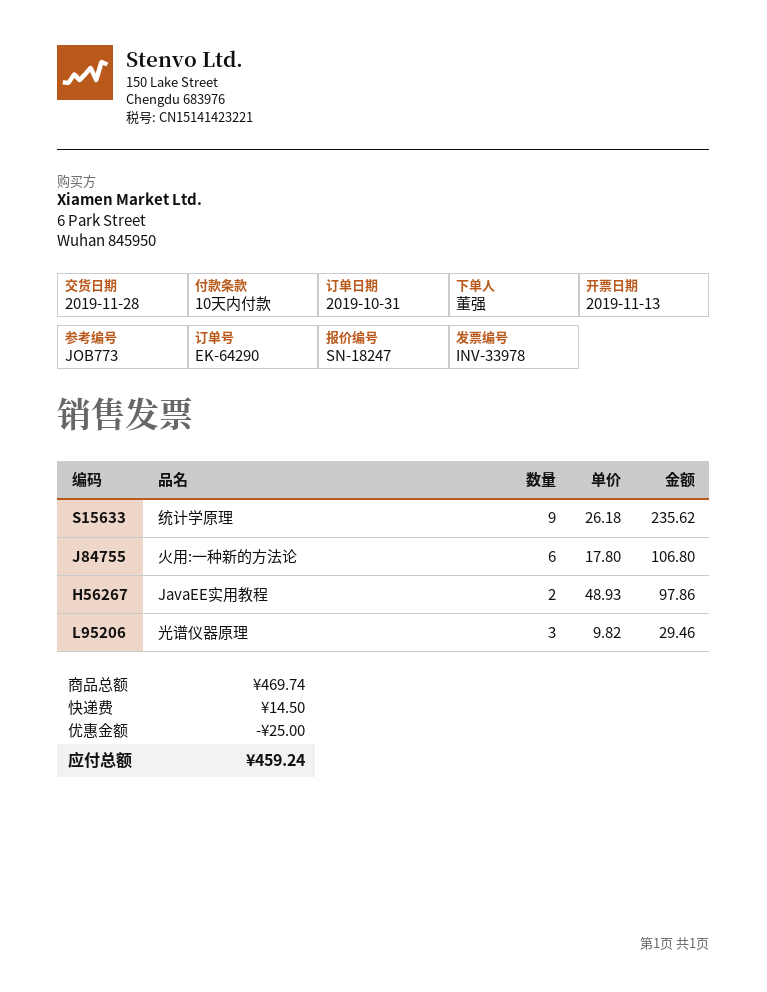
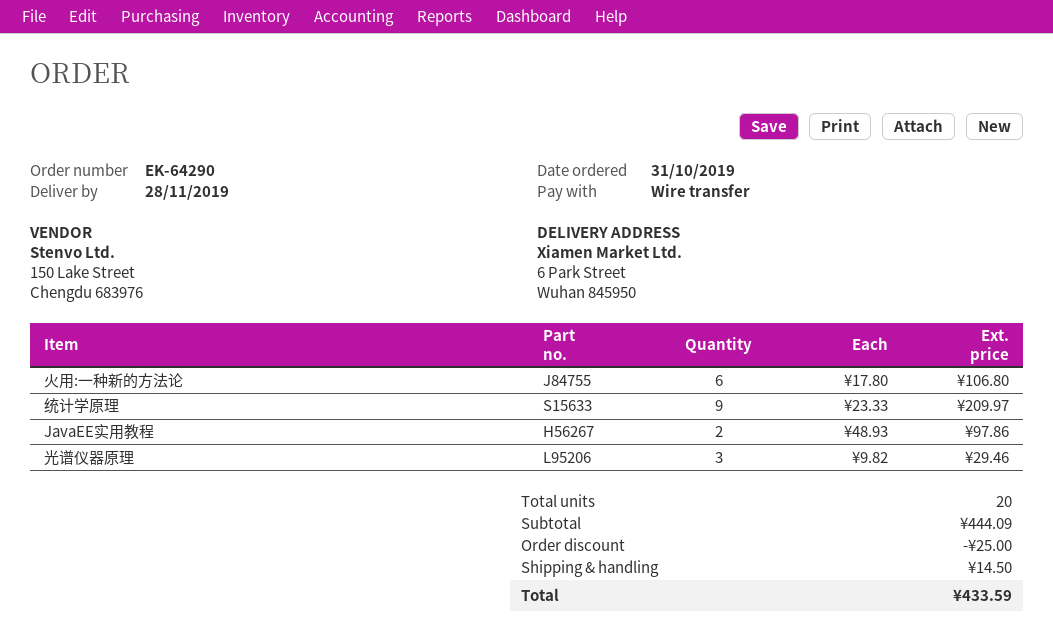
统计学原理: 9 x 26.18 = 235.62 -> 9 x 23.33 = 209.97
subtotal: 469.74 -> 444.09
total: 459.24 -> 433.59

